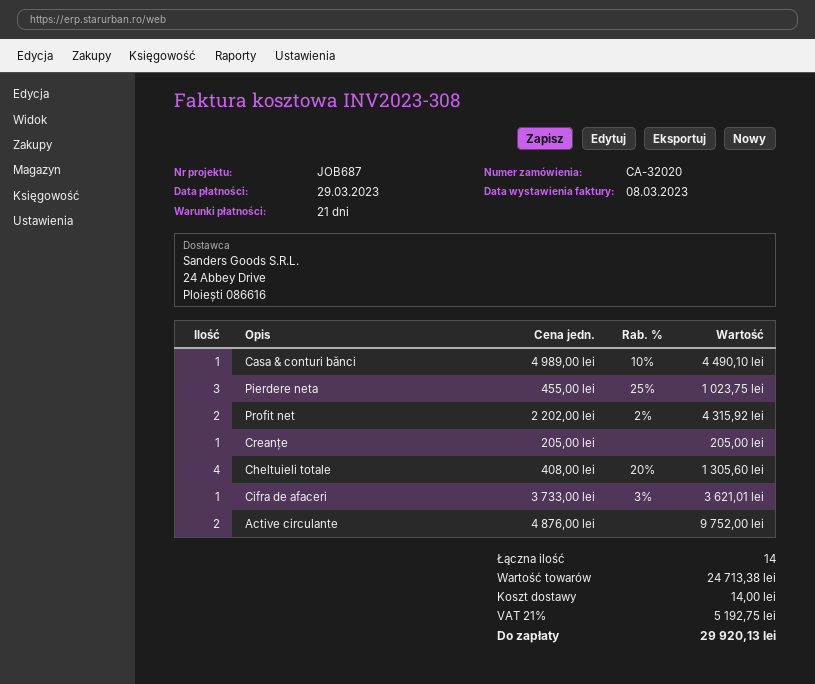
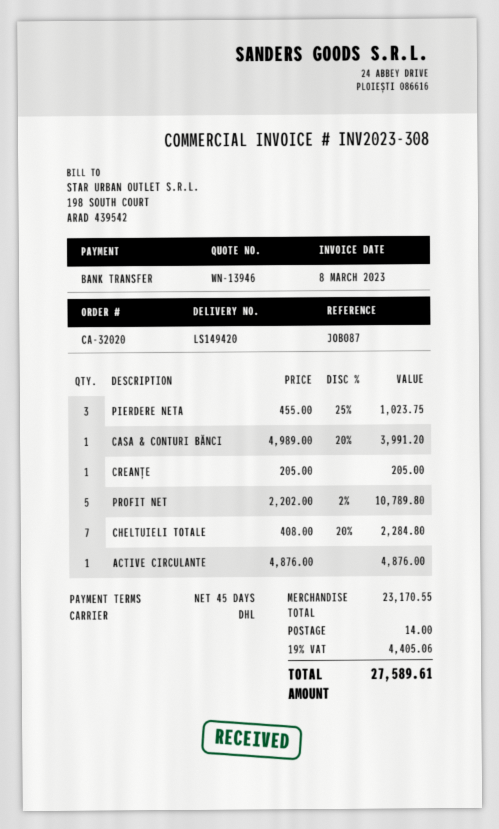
payment terms: 21 days -> 45 days
reference: JOB687 -> JOB087
Casa & conturi bănci: 1 x 4989.00 - 10% = 4490.10 -> 1 x 4989.00 - 20% = 3991.20
Profit net: 2 x 2202.00 - 2% = 4315.92 -> 5 x 2202.00 - 2% = 10789.80
Cheltuieli totale: 4 x 408.00 - 20% = 1305.60 -> 7 x 408.00 - 20% = 2284.80
Cifra de afaceri: 1 x 3733.00 - 3% = 3621.01 -> none
Active circulante: 2 x 4876.00 = 9752.00 -> 1 x 4876.00 = 4876.00
subtotal: 24713.38 -> 23170.55
tax: 21% = 5192.75 -> 19% = 4405.06
total: 29920.13 -> 27589.61

